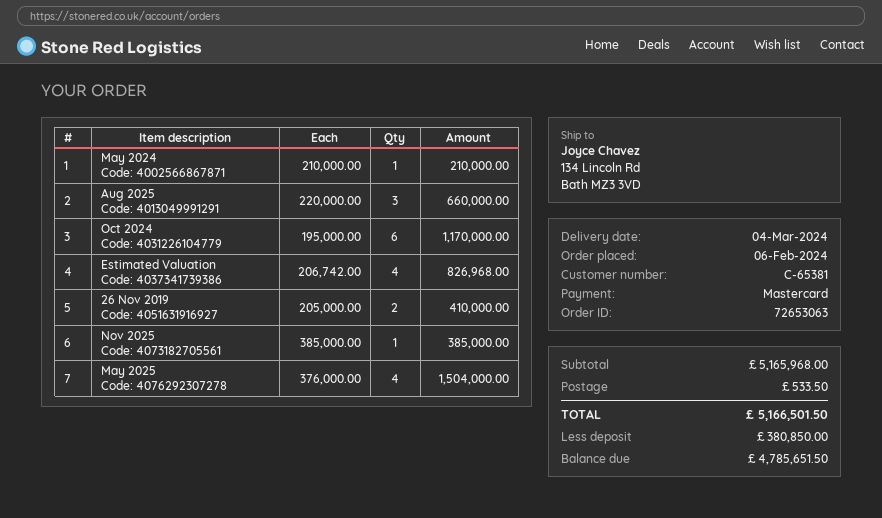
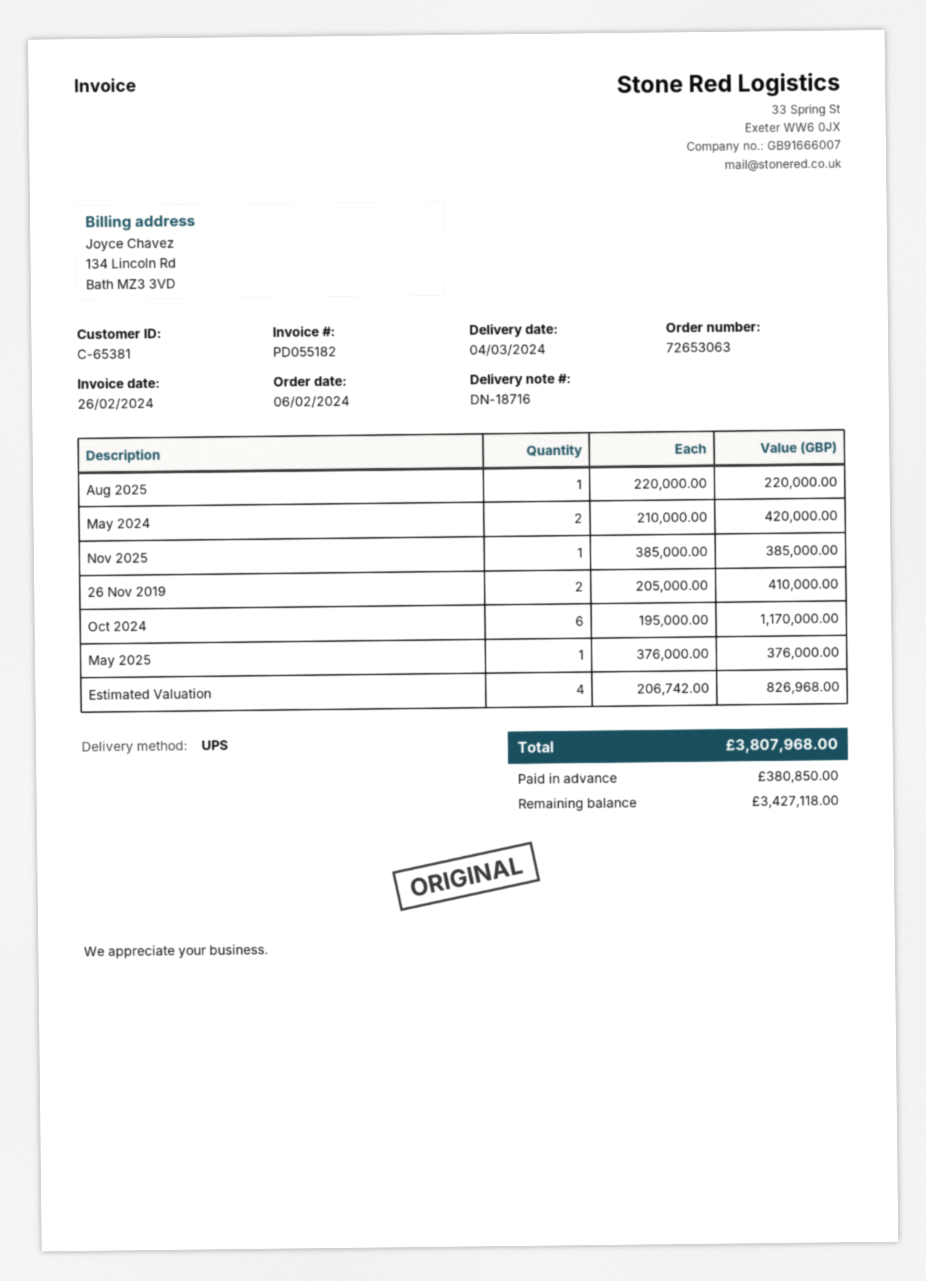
May 2024: 1 x 210000.00 = 210000.00 -> 2 x 210000.00 = 420000.00
Aug 2025: 3 x 220000.00 = 660000.00 -> 1 x 220000.00 = 220000.00
May 2025: 4 x 376000.00 = 1504000.00 -> 1 x 376000.00 = 376000.00
shipping: 533.50 -> none
total: 5166501.50 -> 3807968.00
balance: 4785651.50 -> 3427118.00

